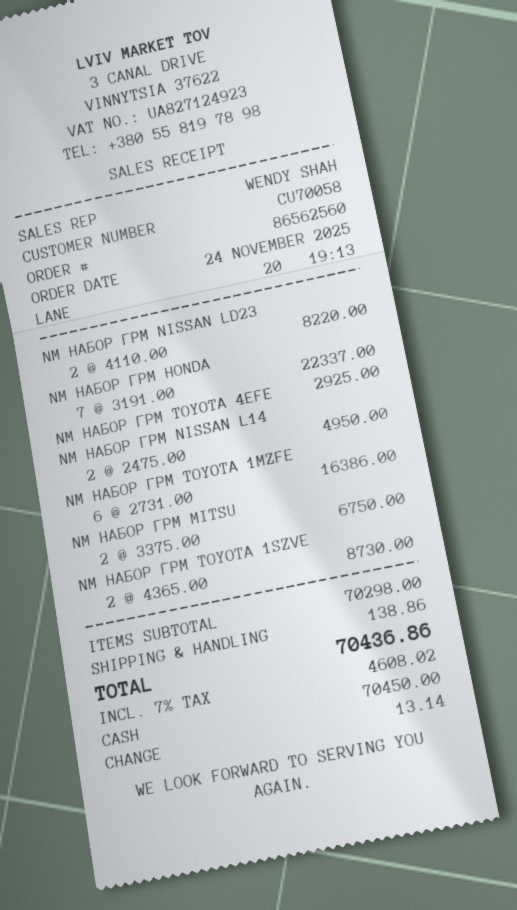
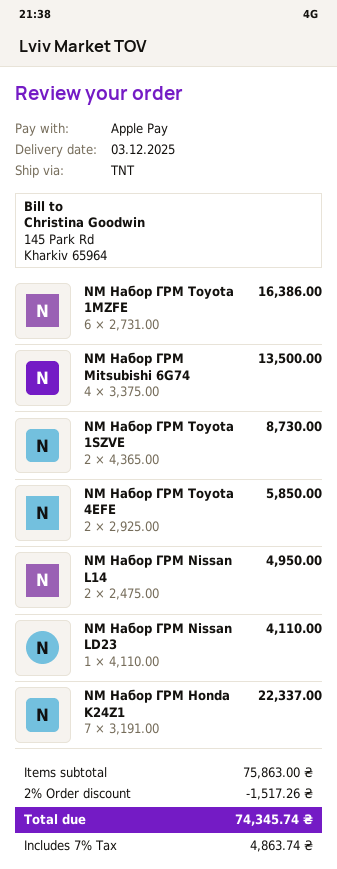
payment method: cash -> Apple Pay
NM НАБОР ГРМ NISSAN LD23: 2 x 4110.00 = 8220.00 -> 1 x 4110.00 = 4110.00
NM НАБОР ГРМ TOYOTA 4EFE: 1 x 2925.00 = 2925.00 -> 2 x 2925.00 = 5850.00
NM НАБОР ГРМ MITSU: 2 x 3375.00 = 6750.00 -> 4 x 3375.00 = 13500.00
subtotal: 70298.00 -> 75863.00
discount: none -> 2% = 1517.26
shipping: 138.86 -> none
tax: 7% = 4608.02 -> 7% = 4863.74
total: 70436.86 -> 74345.74

